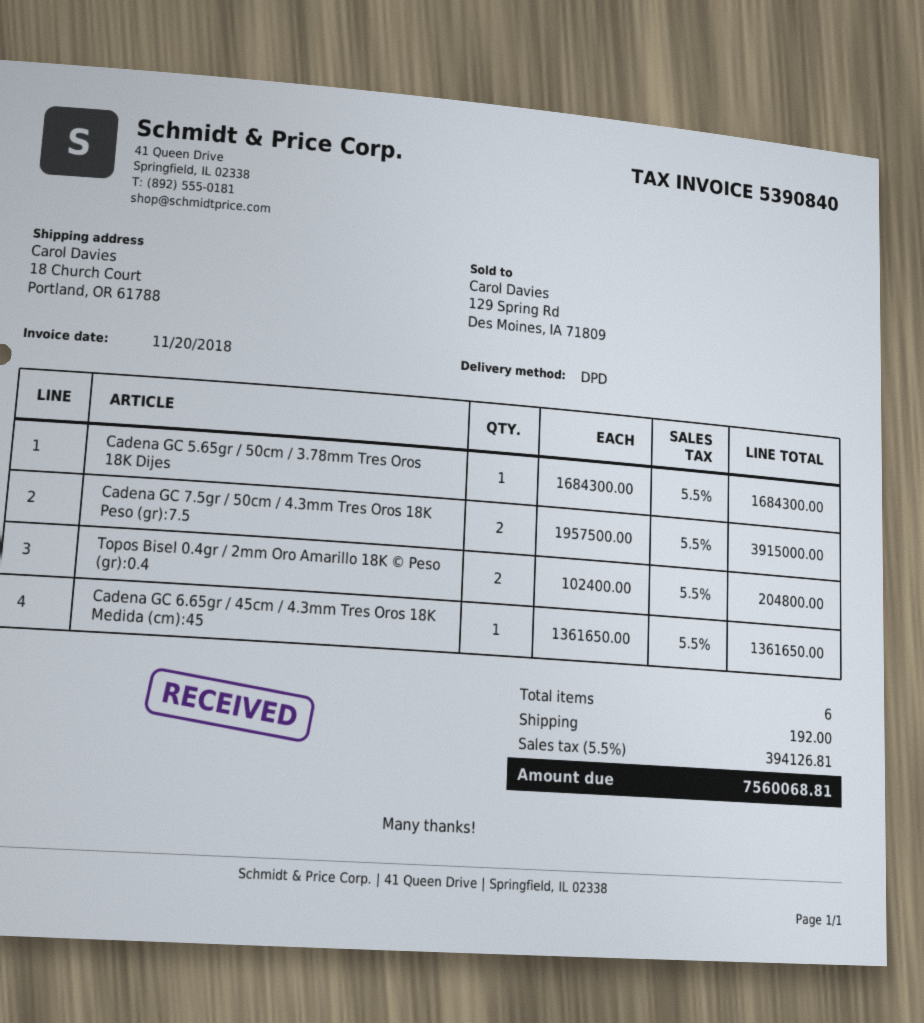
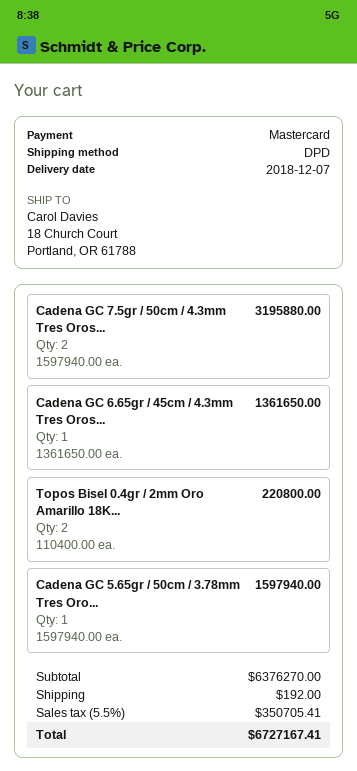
Cadena GC 5.65gr / 50cm / 3.78mm Tres Oros 18K Dijes: 1 x 1684300.00 = 1684300.00 -> 1 x 1597940.00 = 1597940.00
Cadena GC 7.5gr / 50cm / 4.3mm Tres Oros 18K Peso (gr):7.5: 2 x 1957500.00 = 3915000.00 -> 2 x 1597940.00 = 3195880.00
Topos Bisel 0.4gr / 2mm Oro Amarillo 18K © Peso (gr):0.4: 2 x 102400.00 = 204800.00 -> 2 x 110400.00 = 220800.00
tax: 5.5% = 394126.81 -> 5.5% = 350705.41
total: 7560068.81 -> 6727167.41

